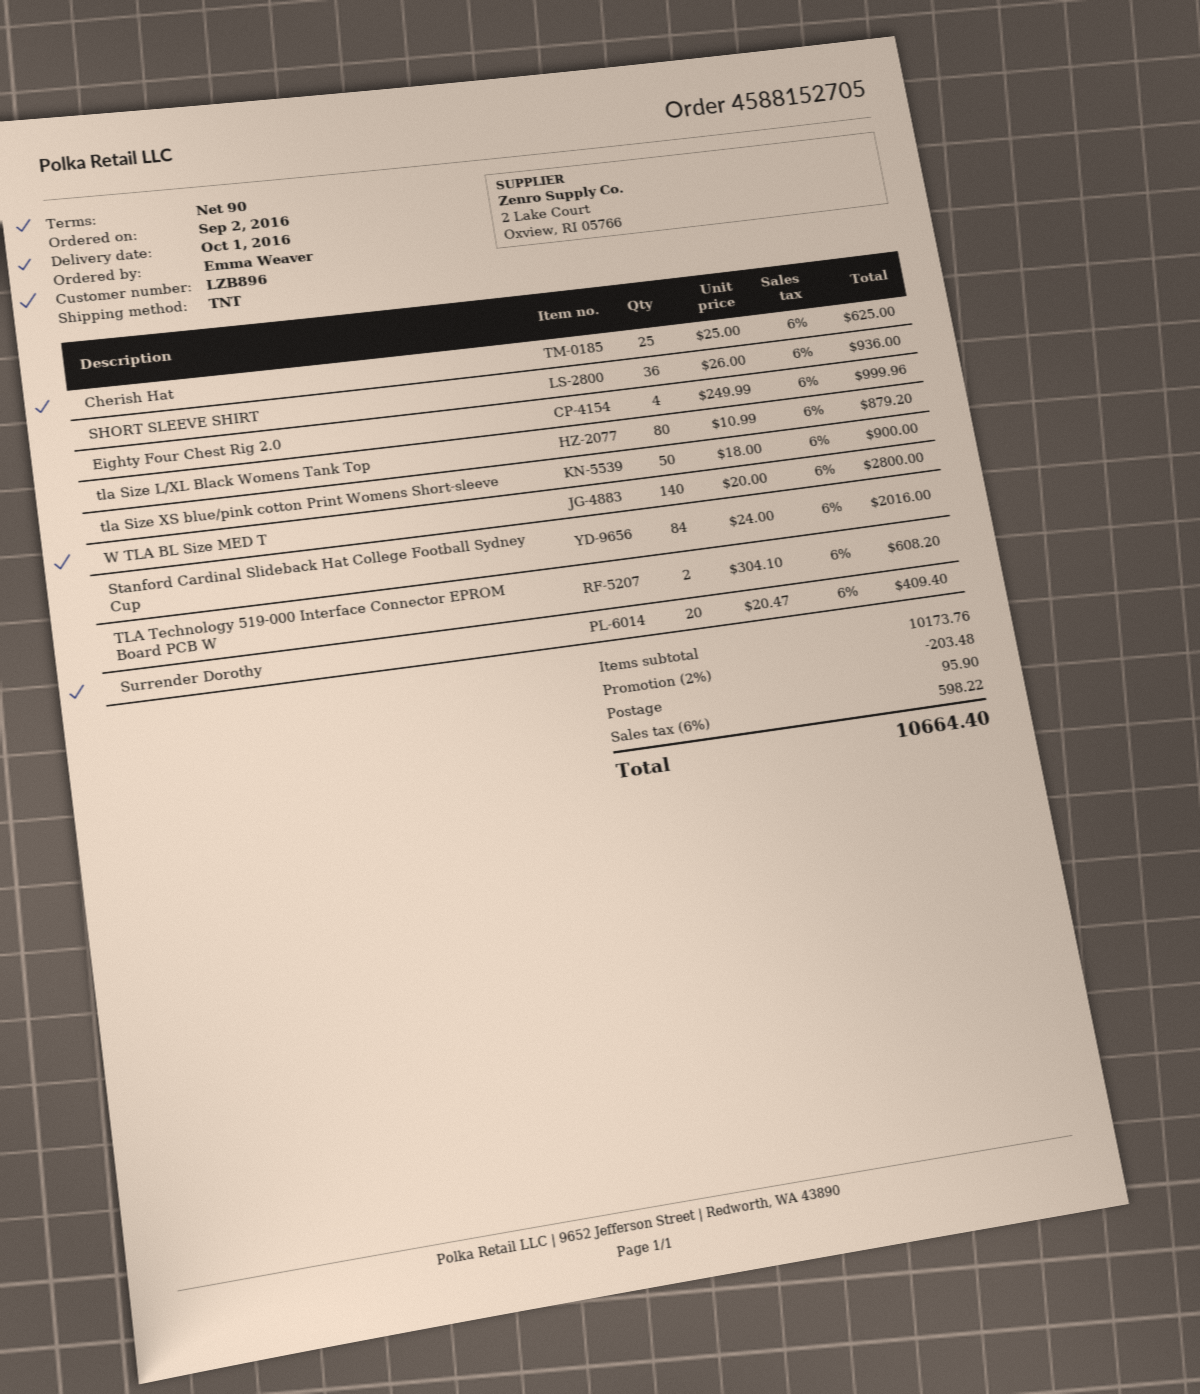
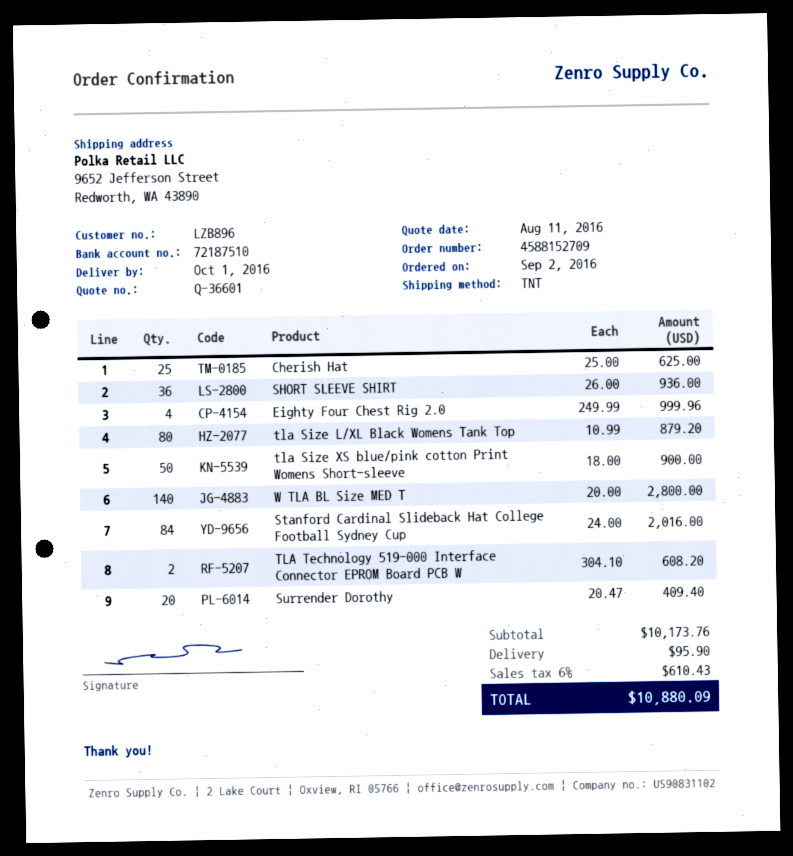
order number: 4588152705 -> 4588152709
discount: 2% = 203.48 -> none
tax: 6% = 598.22 -> 6% = 610.43
total: 10664.40 -> 10880.09

